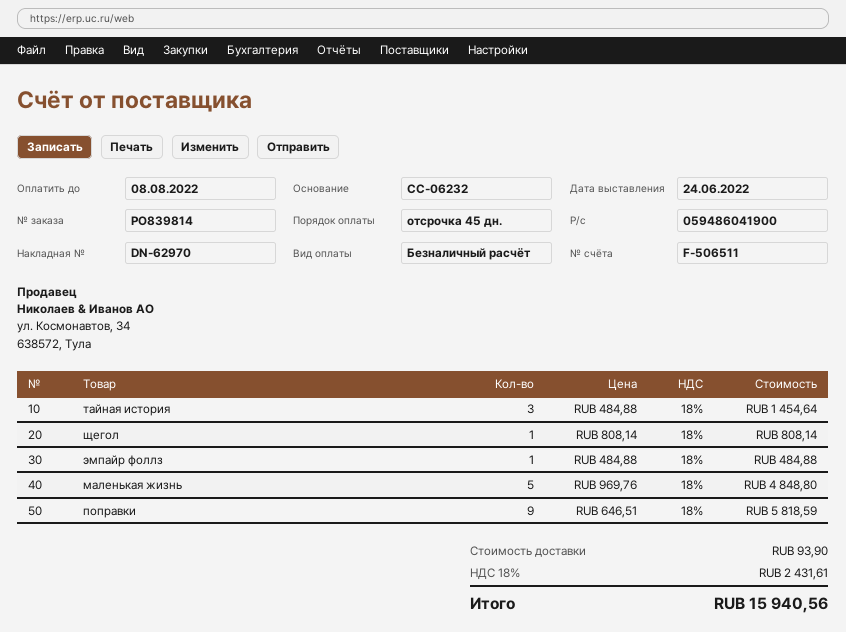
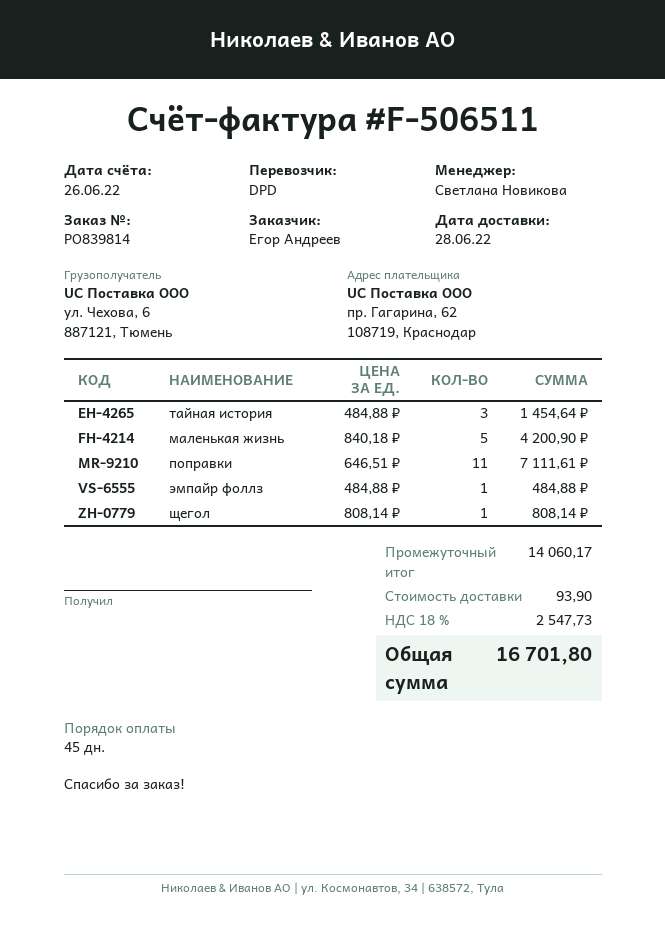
invoice date: 2022-06-24 -> 2022-06-26
маленькая жизнь: 5 x 969.76 = 4848.80 -> 5 x 840.18 = 4200.90
поправки: 9 x 646.51 = 5818.59 -> 11 x 646.51 = 7111.61
tax: 18% = 2431.61 -> 18% = 2547.73
total: 15940.56 -> 16701.80

